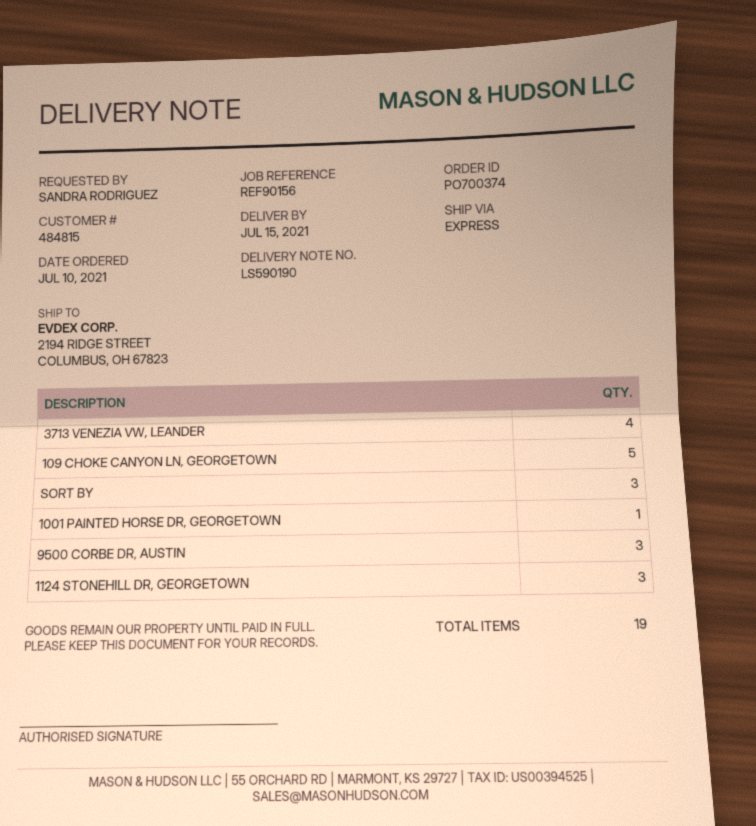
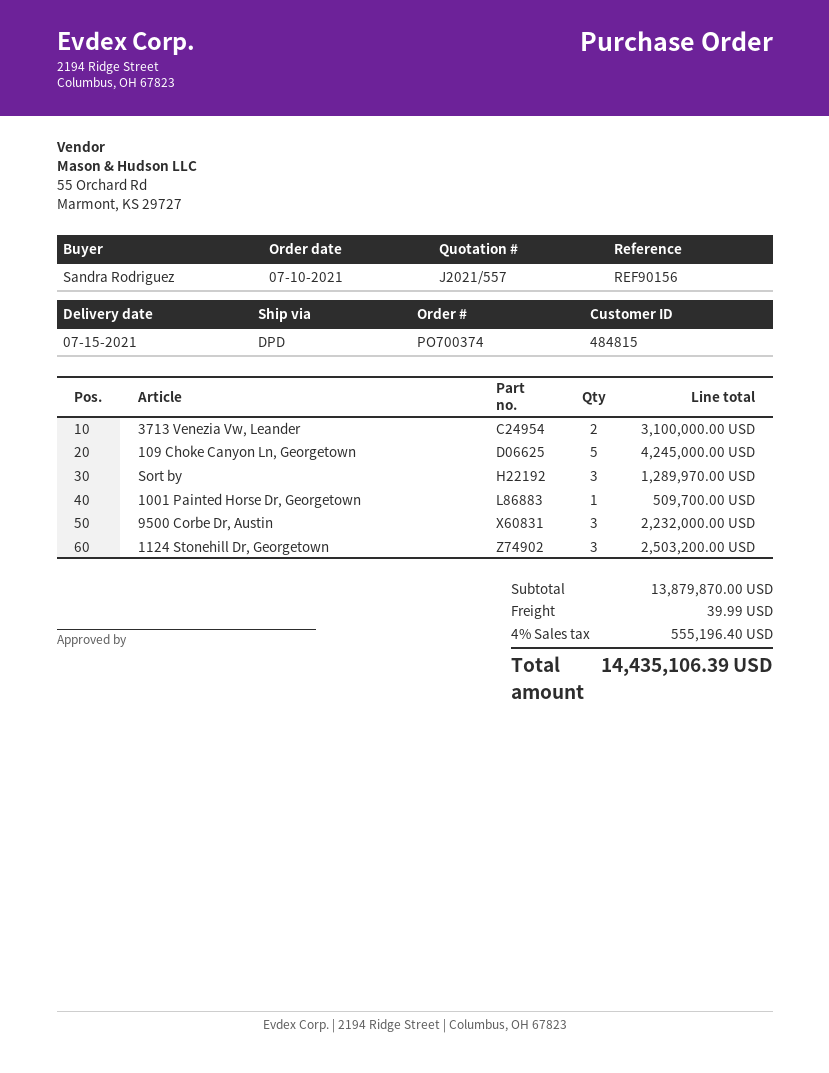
shipping method: express -> DPD
3713 VENEZIA VW, LEANDER: 4 -> 2

